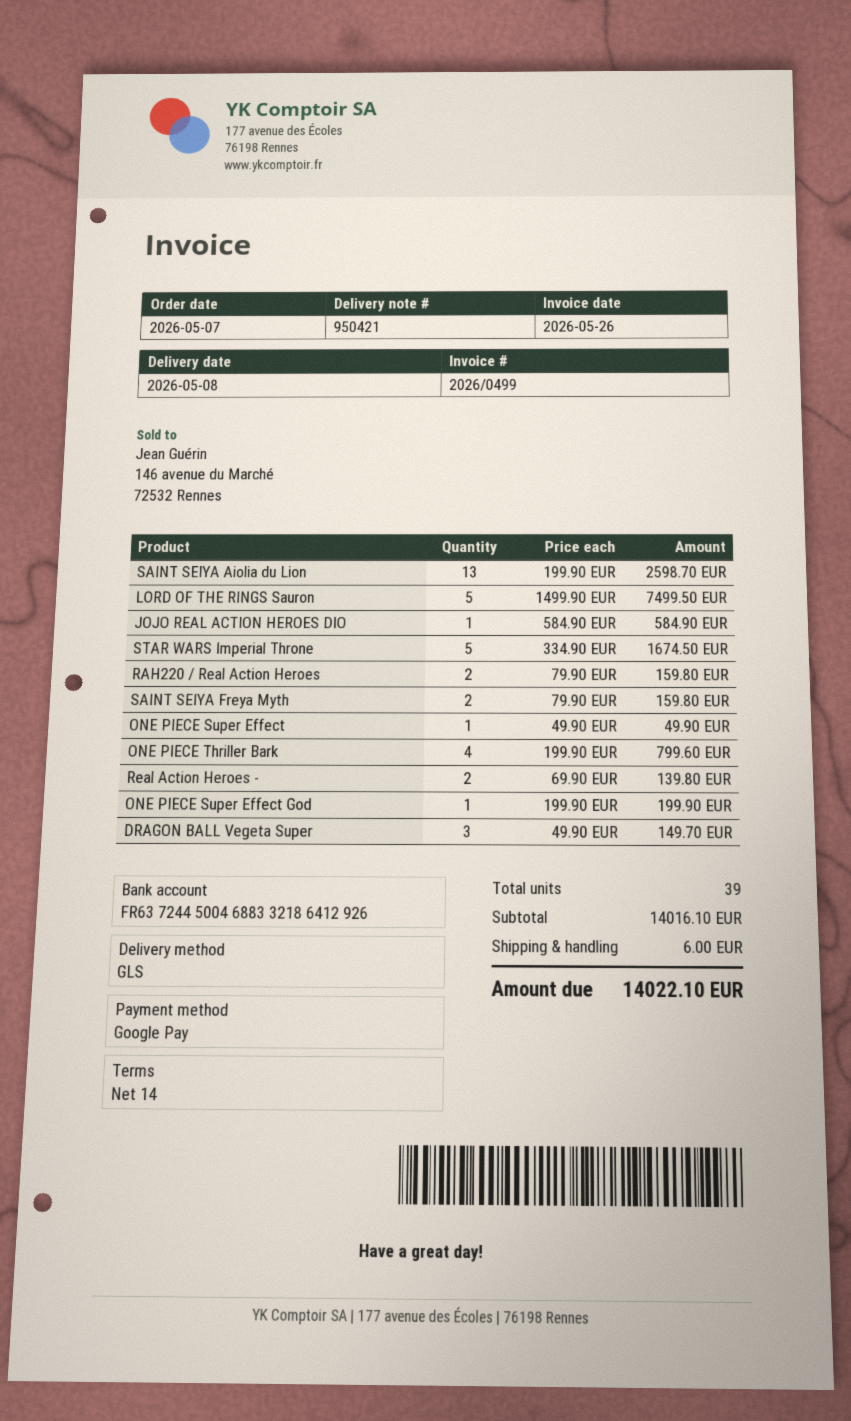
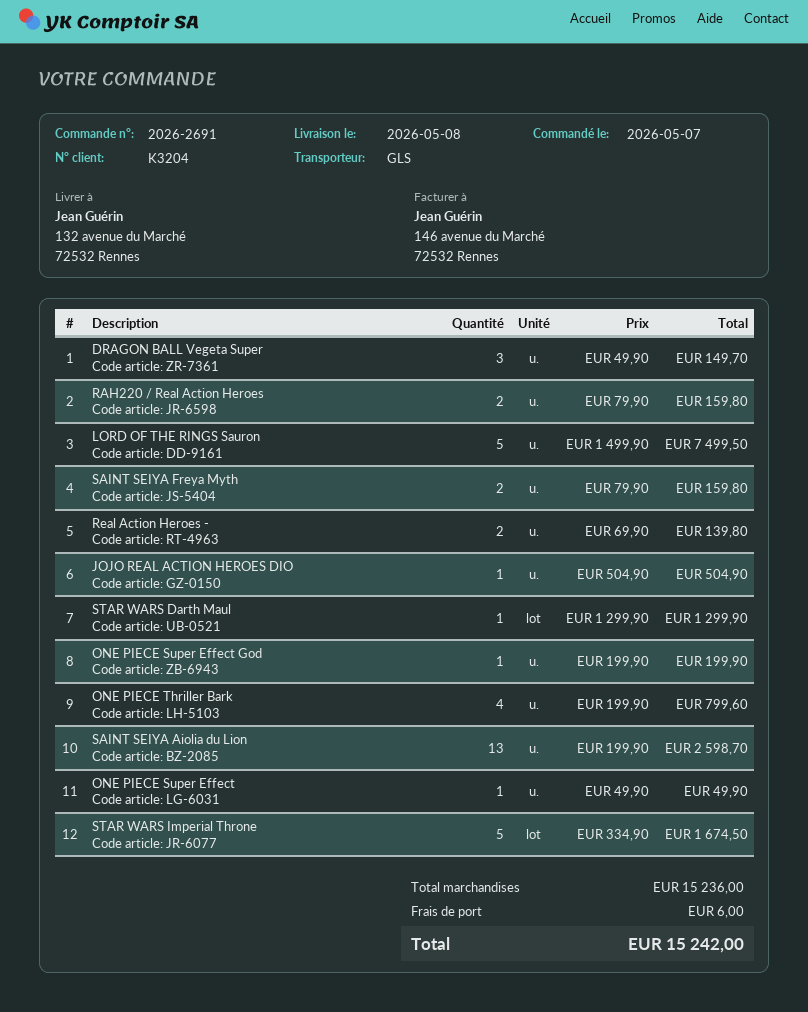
JOJO REAL ACTION HEROES DIO: 1 x 584.90 = 584.90 -> 1 x 504.90 = 504.90
STAR WARS Darth Maul: none -> 1 x 1299.90 = 1299.90
subtotal: 14016.10 -> 15236.00
total: 14022.10 -> 15242.00

